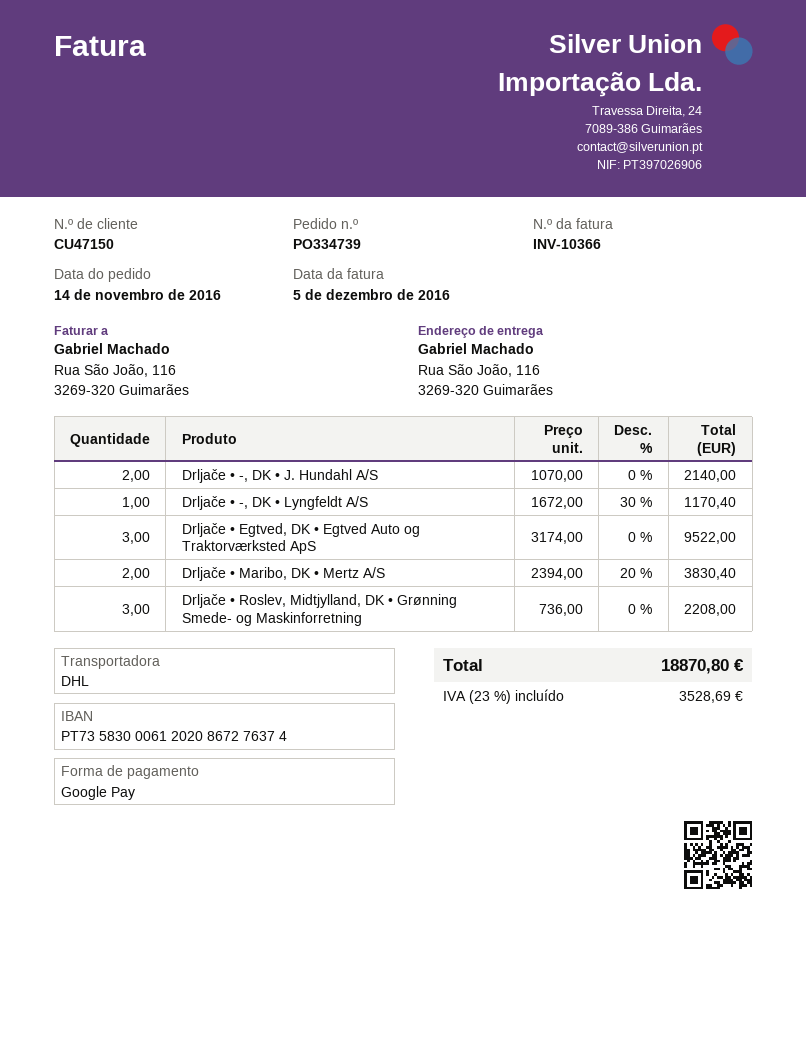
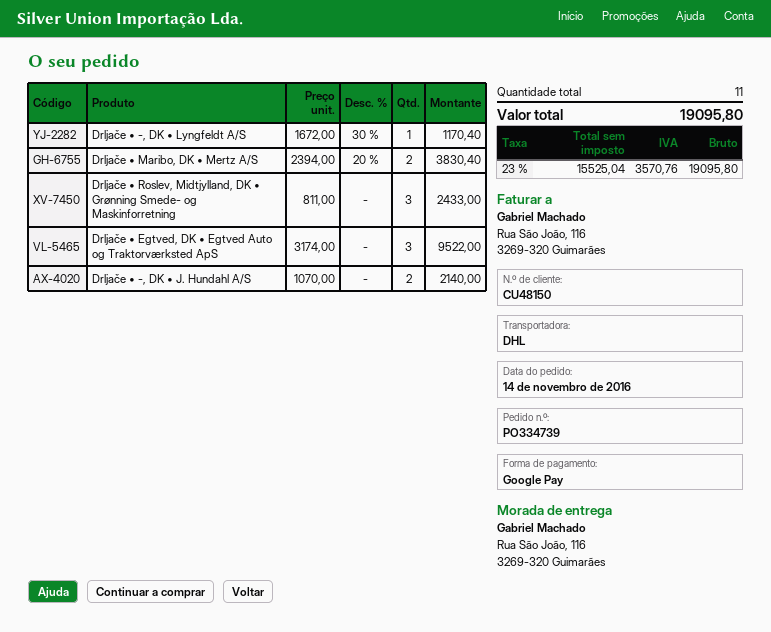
customer number: CU47150 -> CU48150
Drljače • Roslev, Midtjylland, DK • Grønning Smede- og Maskinforretning: 3 x 736.00 = 2208.00 -> 3 x 811.00 = 2433.00
tax: 23% = 3528.69 -> 23% = 3570.76
total: 18870.80 -> 19095.80

